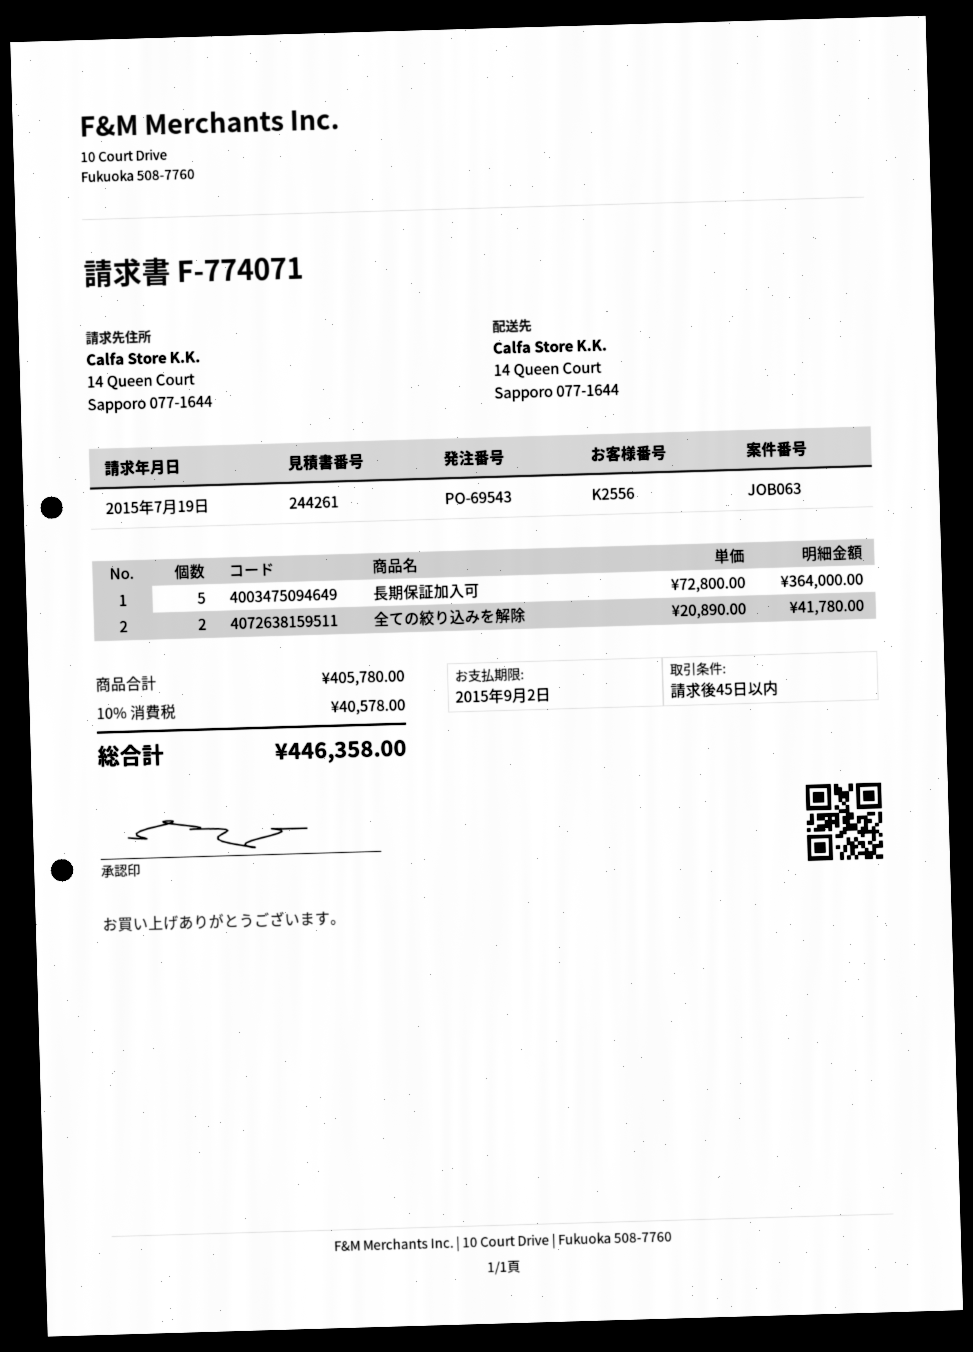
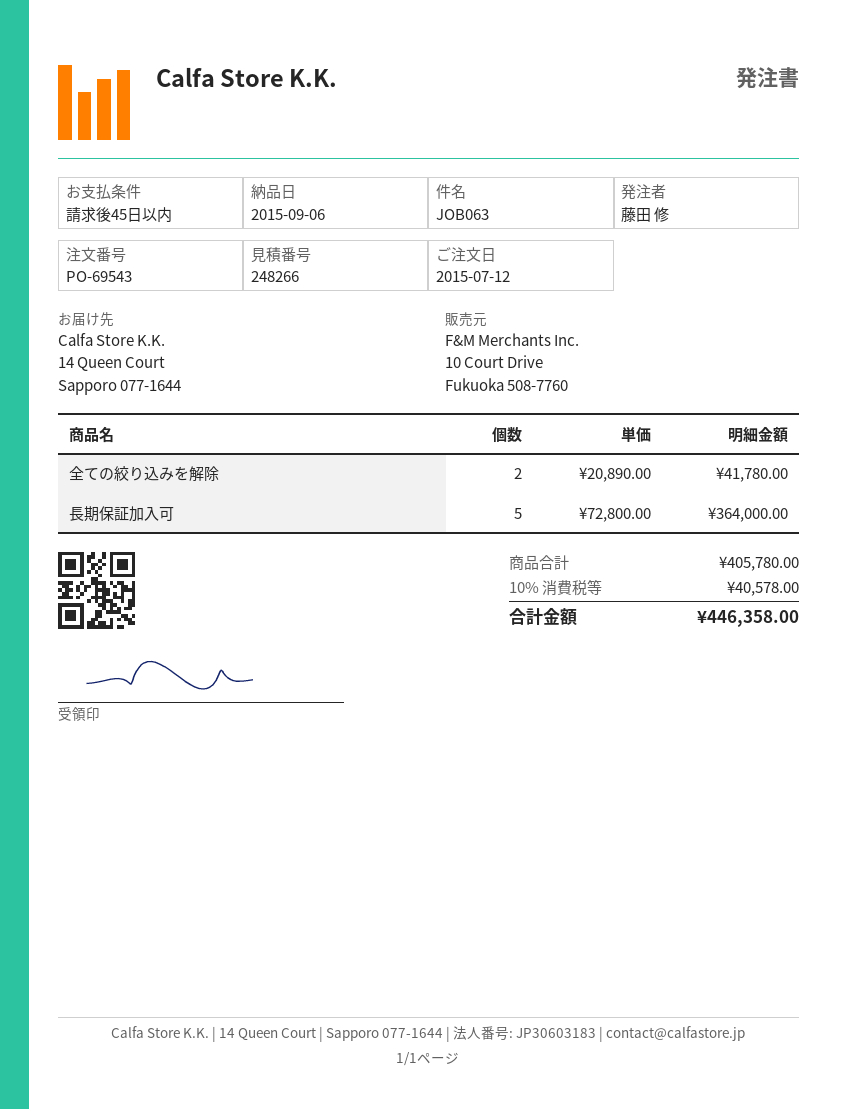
quote number: 244261 -> 248266

